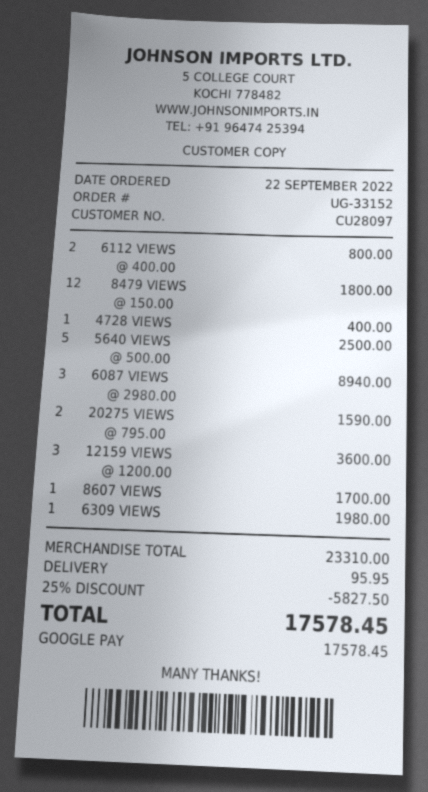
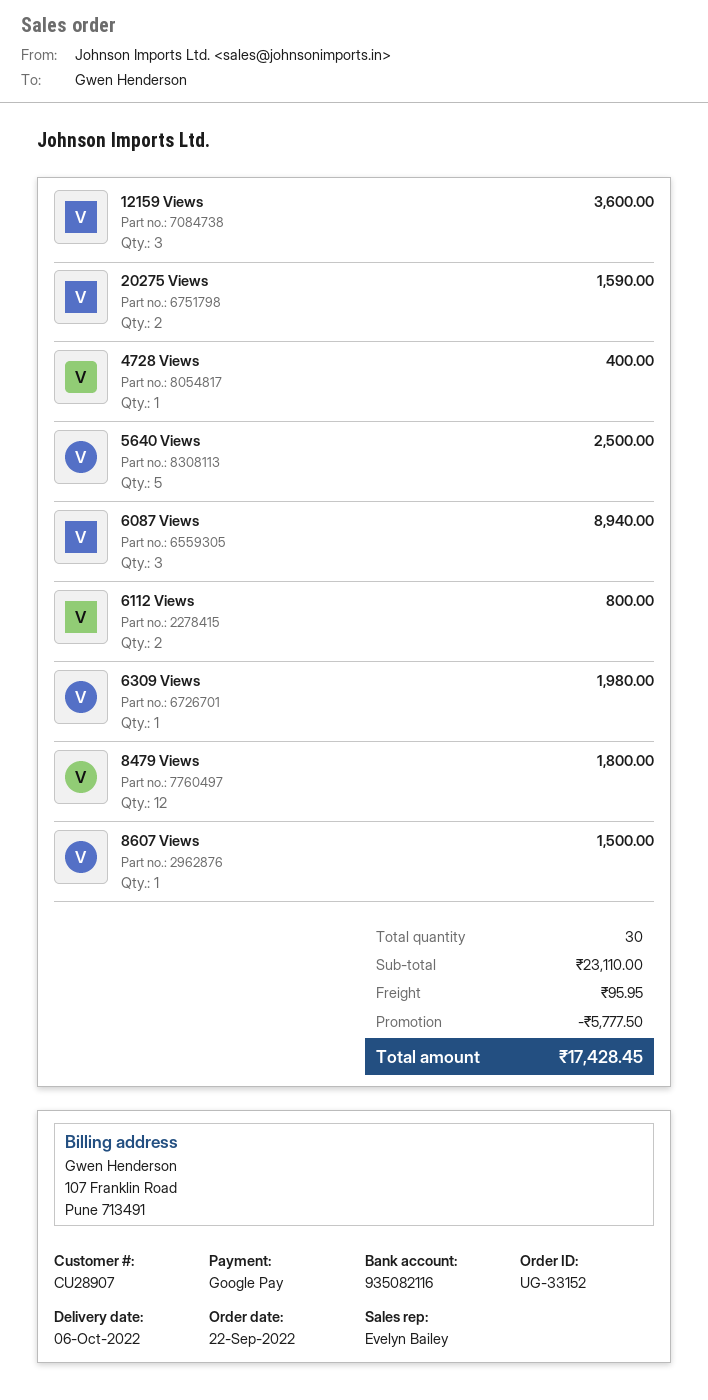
customer number: CU28097 -> CU28907
8607 VIEWS: 1 for 1700.00 -> 1 for 1500.00
subtotal: 23310.00 -> 23110.00
discount: 5827.50 -> 5777.50
total: 17578.45 -> 17428.45

